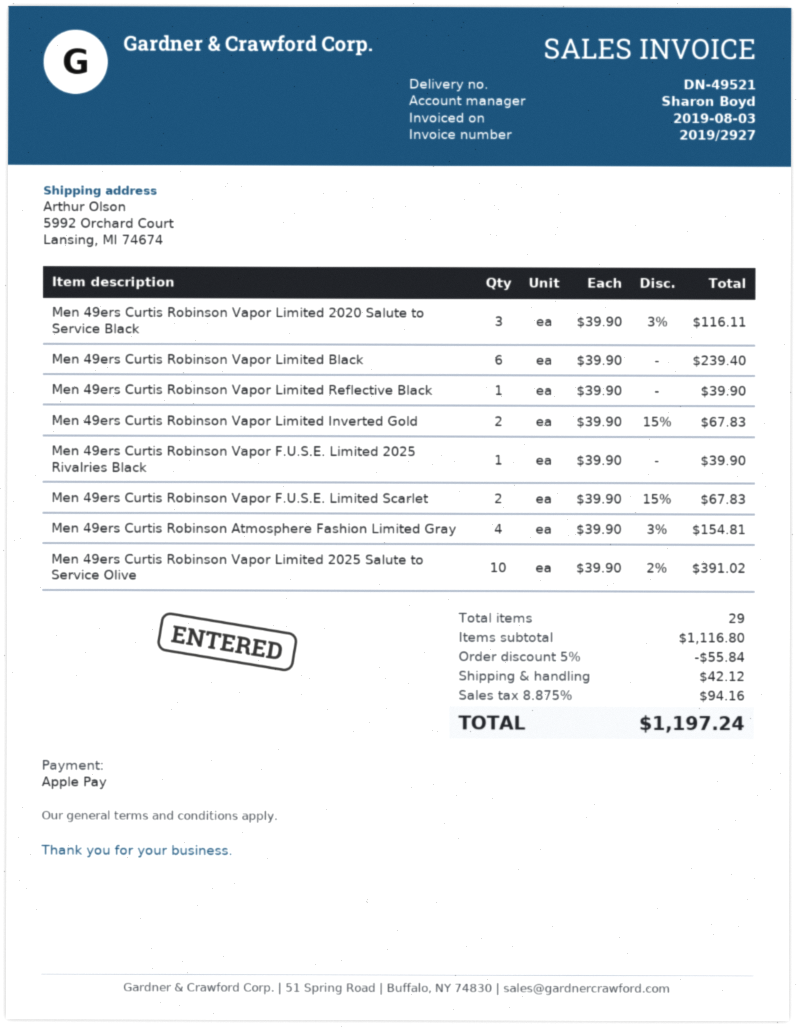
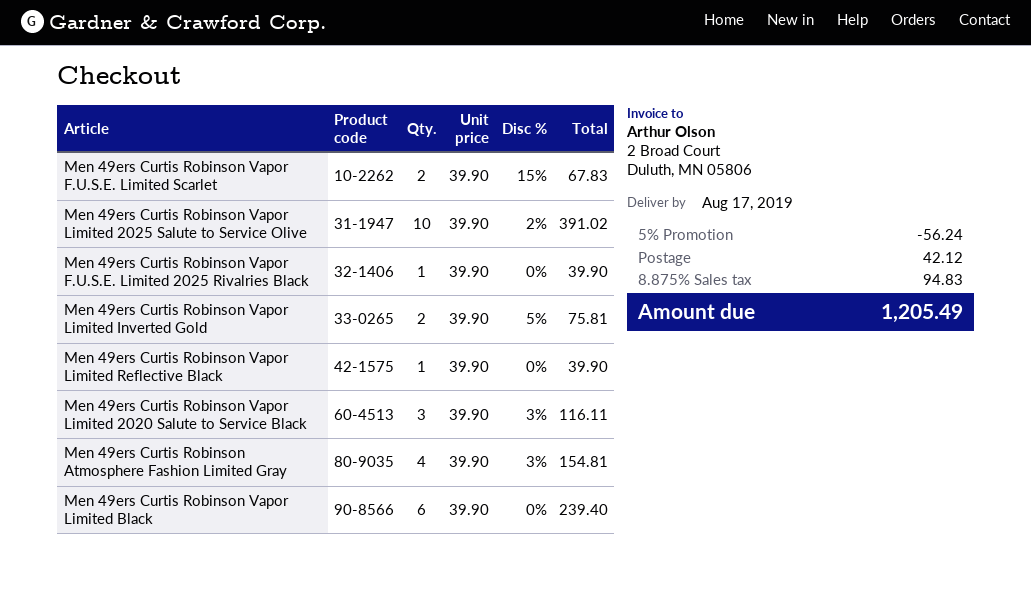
Men 49ers Curtis Robinson Vapor Limited Inverted Gold: 2 x 39.90 - 15% = 67.83 -> 2 x 39.90 - 5% = 75.81
discount: 5% = 55.84 -> 5% = 56.24
tax: 8.875% = 94.16 -> 8.875% = 94.83
total: 1197.24 -> 1205.49

